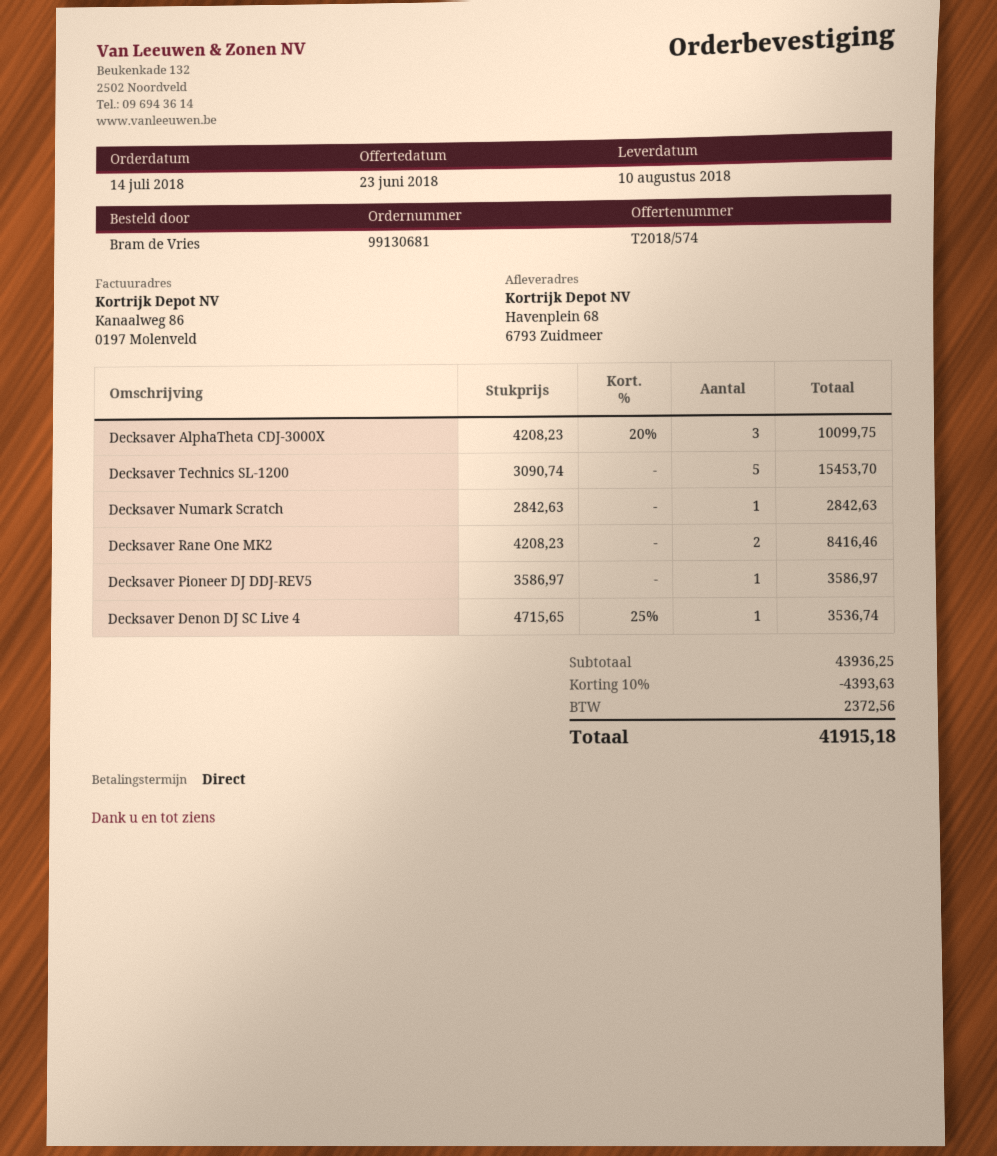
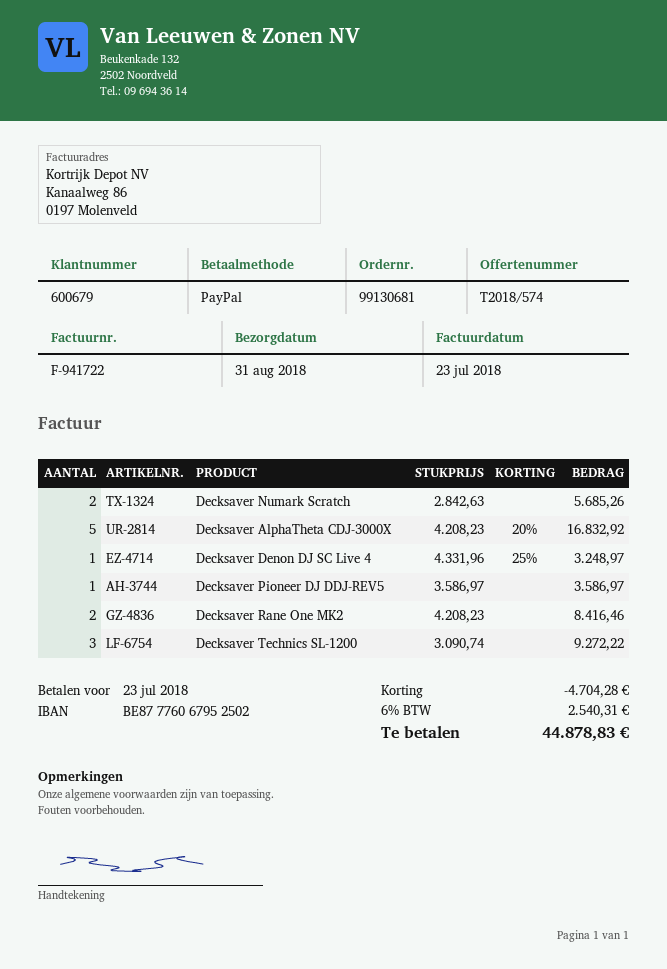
delivery date: 2018-08-10 -> 2018-08-31
Decksaver AlphaTheta CDJ-3000X: 3 x 4208.23 - 20% = 10099.75 -> 5 x 4208.23 - 20% = 16832.92
Decksaver Technics SL-1200: 5 x 3090.74 = 15453.70 -> 3 x 3090.74 = 9272.22
Decksaver Numark Scratch: 1 x 2842.63 = 2842.63 -> 2 x 2842.63 = 5685.26
Decksaver Denon DJ SC Live 4: 1 x 4715.65 - 25% = 3536.74 -> 1 x 4331.96 - 25% = 3248.97
discount: 4393.63 -> 4704.28
tax: 2372.56 -> 2540.31
total: 41915.18 -> 44878.83

